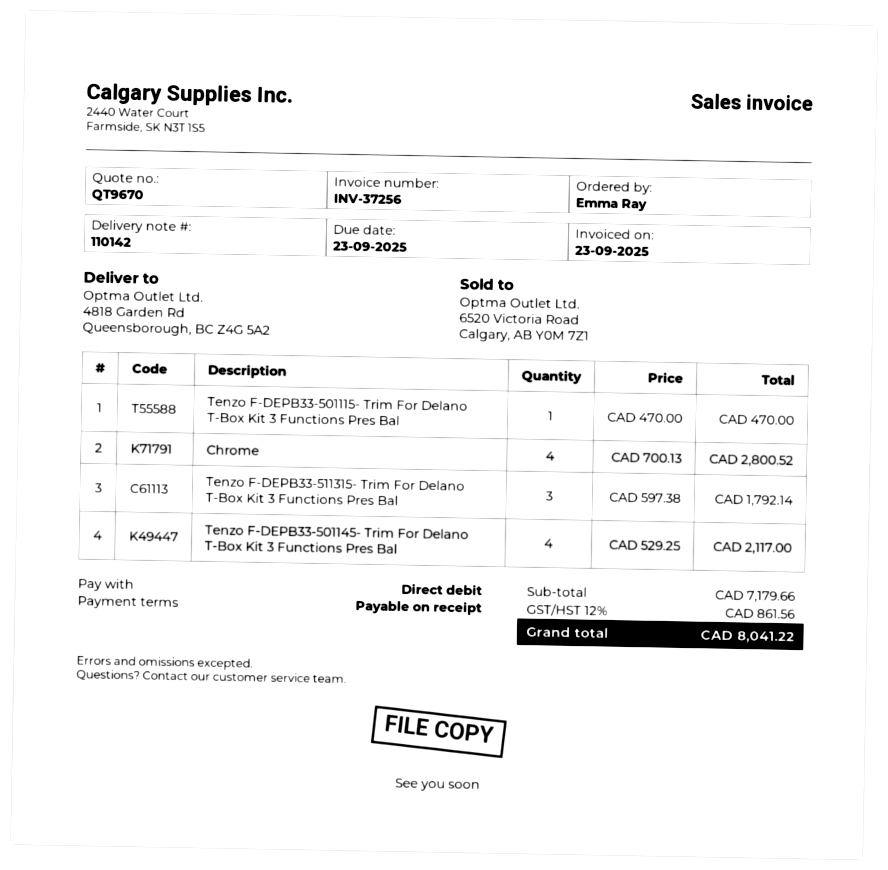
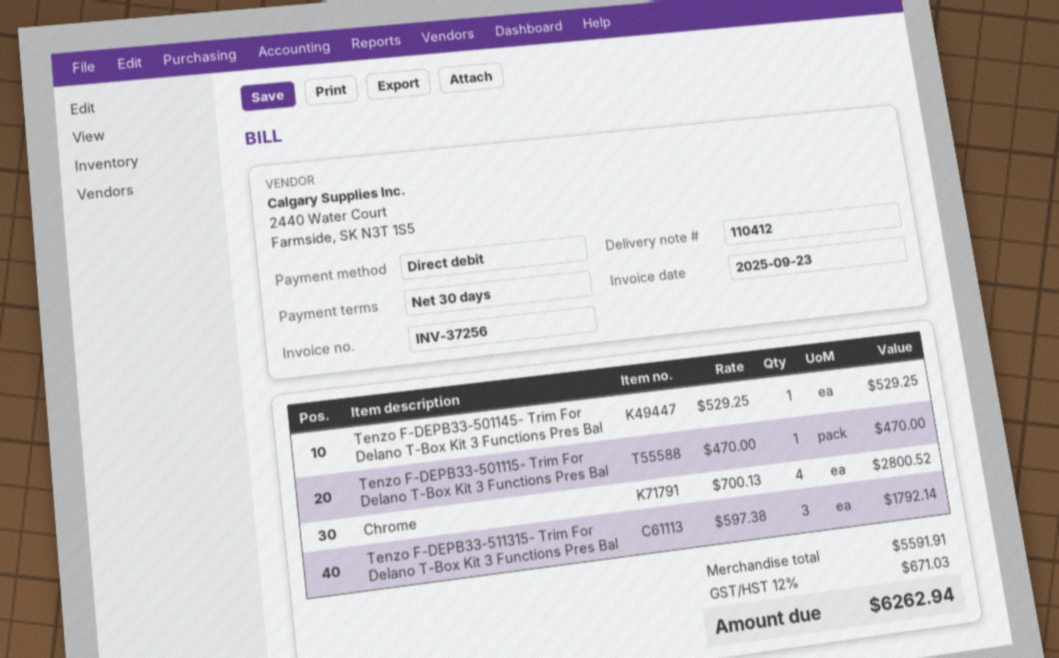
delivery note number: 110142 -> 110412
payment terms: on receipt -> 30 days
Tenzo F-DEPB33-501145- Trim For Delano T-Box Kit 3 Functions Pres Bal: 4 x 529.25 = 2117.00 -> 1 x 529.25 = 529.25
subtotal: 7179.66 -> 5591.91
tax: 12% = 861.56 -> 12% = 671.03
total: 8041.22 -> 6262.94

